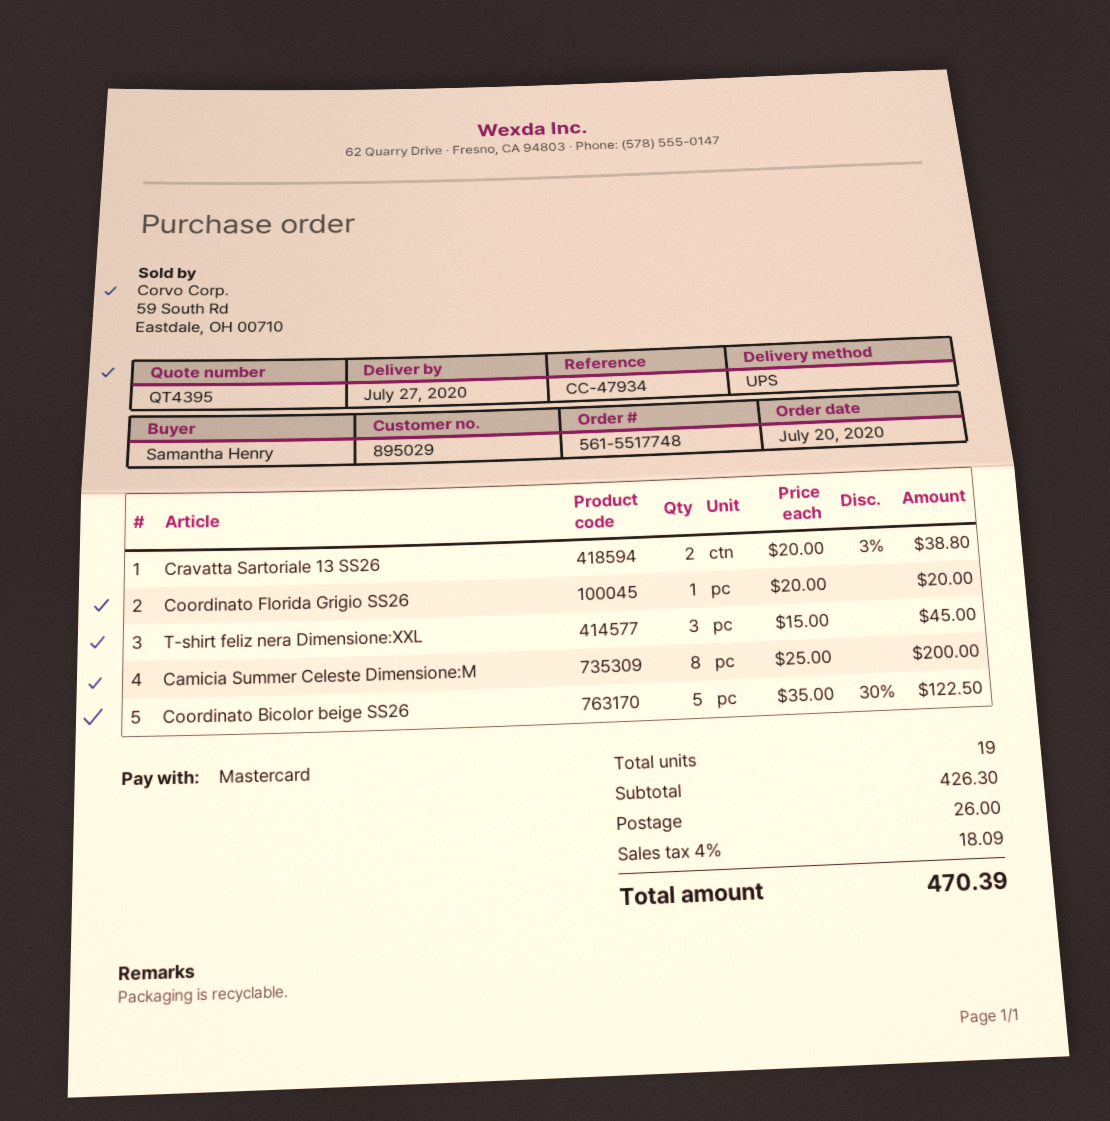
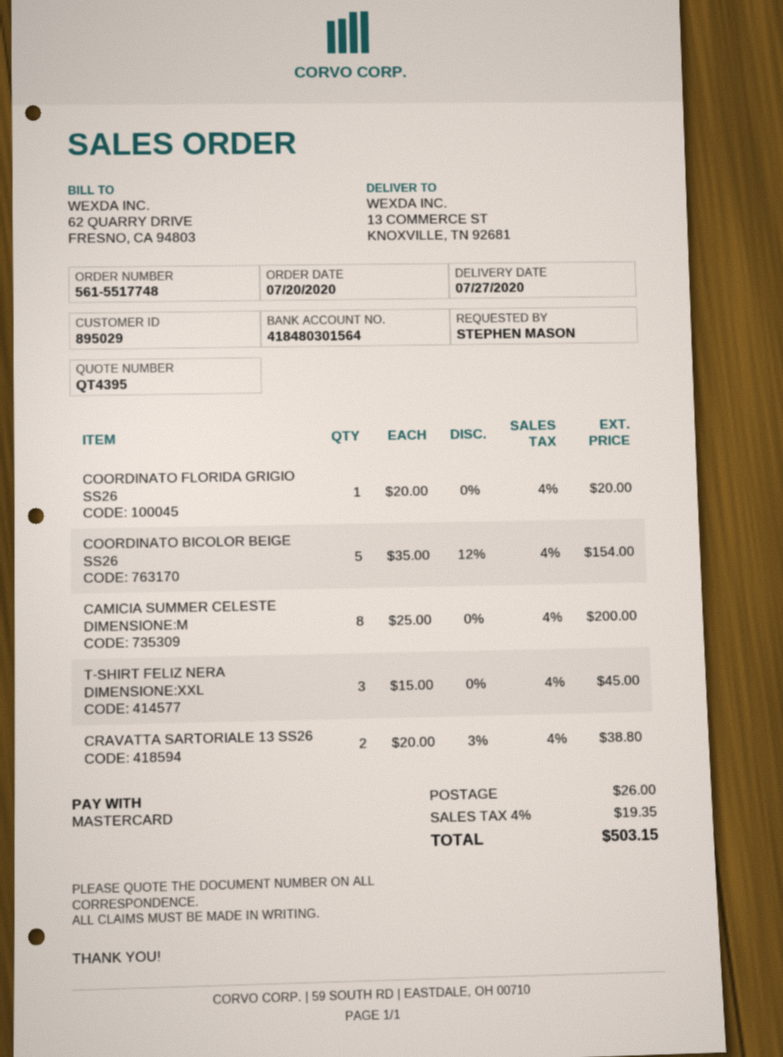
ordered by: Samantha Henry -> STEPHEN MASON
Coordinato Bicolor beige SS26: 5 x 35.00 - 30% = 122.50 -> 5 x 35.00 - 12% = 154.00
tax: 4% = 18.09 -> 4% = 19.35
total: 470.39 -> 503.15

